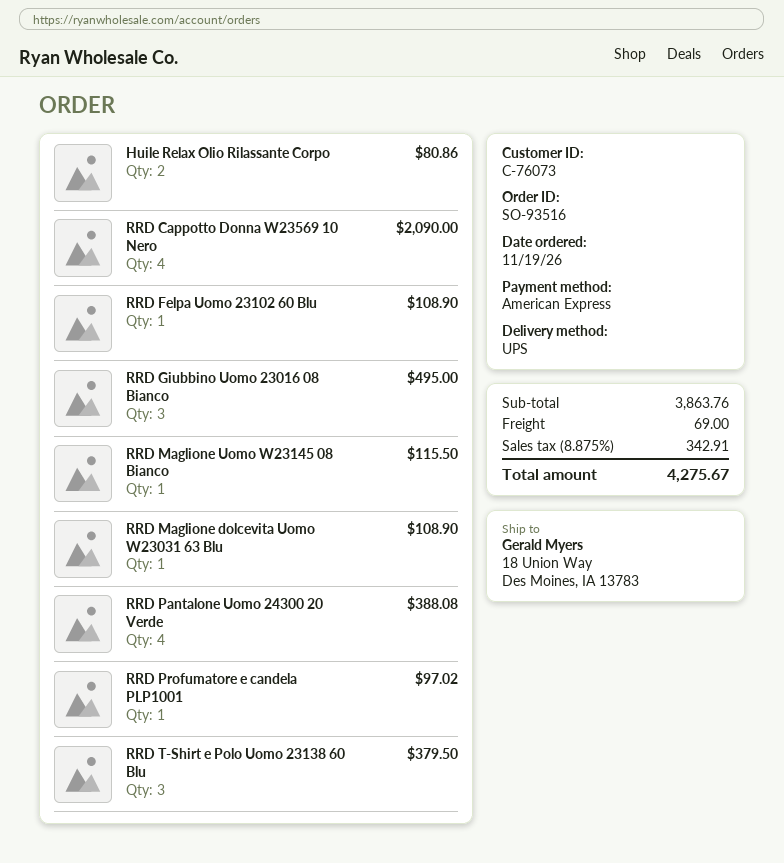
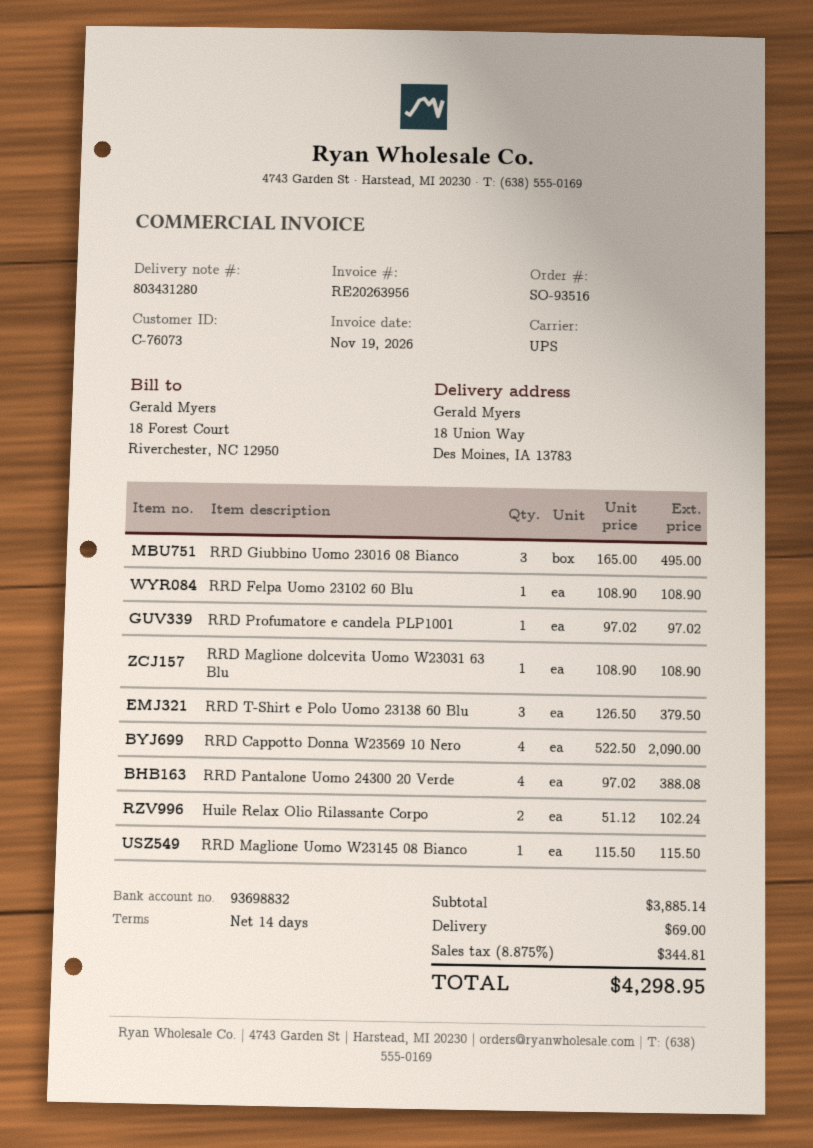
Huile Relax Olio Rilassante Corpo: 2 for 80.86 -> 2 for 102.24
subtotal: 3863.76 -> 3885.14
tax: 8.875% = 342.91 -> 8.875% = 344.81
total: 4275.67 -> 4298.95

